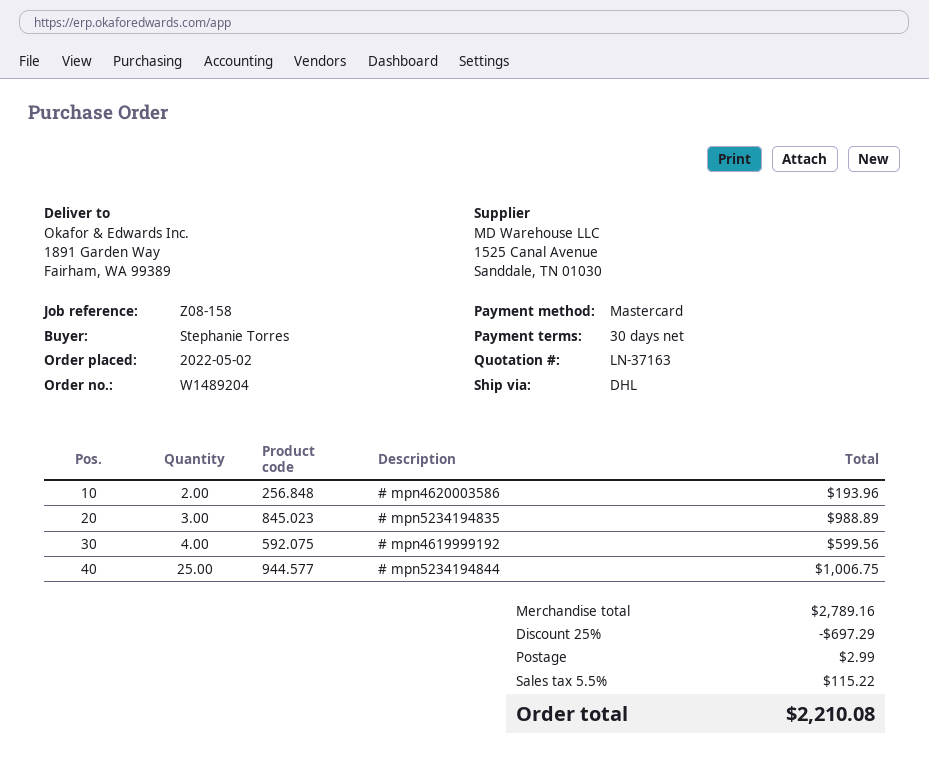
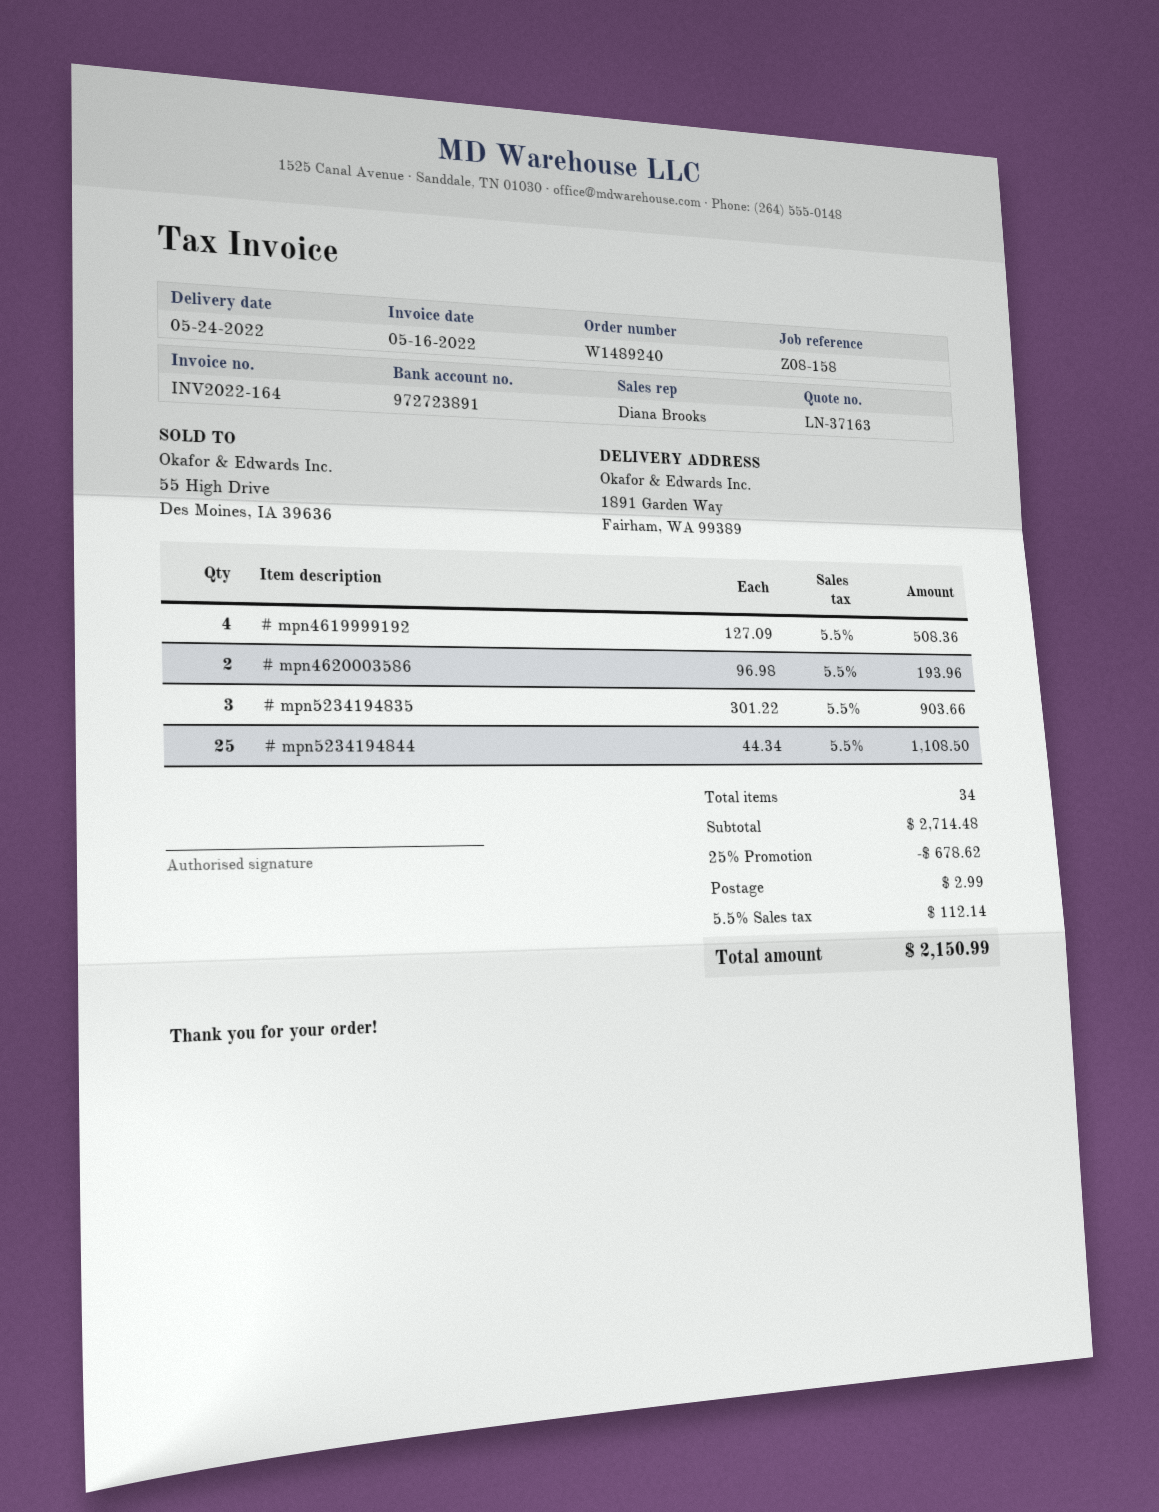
order number: W1489204 -> W1489240
# mpn5234194835: 3 for 988.89 -> 3 for 903.66
# mpn4619999192: 4 for 599.56 -> 4 for 508.36
# mpn5234194844: 25 for 1006.75 -> 25 for 1108.50
subtotal: 2789.16 -> 2714.48
discount: 25% = 697.29 -> 25% = 678.62
tax: 5.5% = 115.22 -> 5.5% = 112.14
total: 2210.08 -> 2150.99

